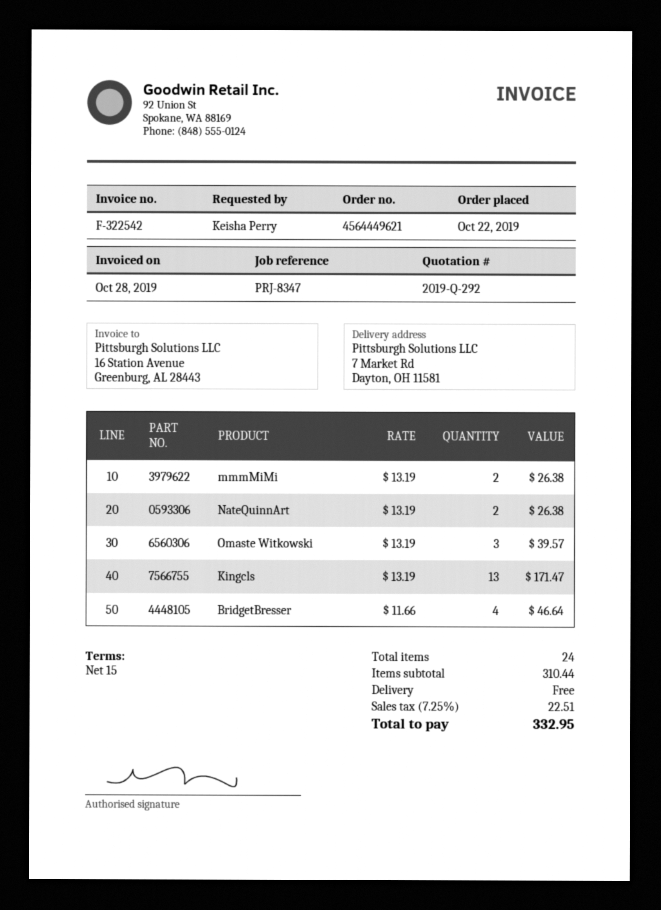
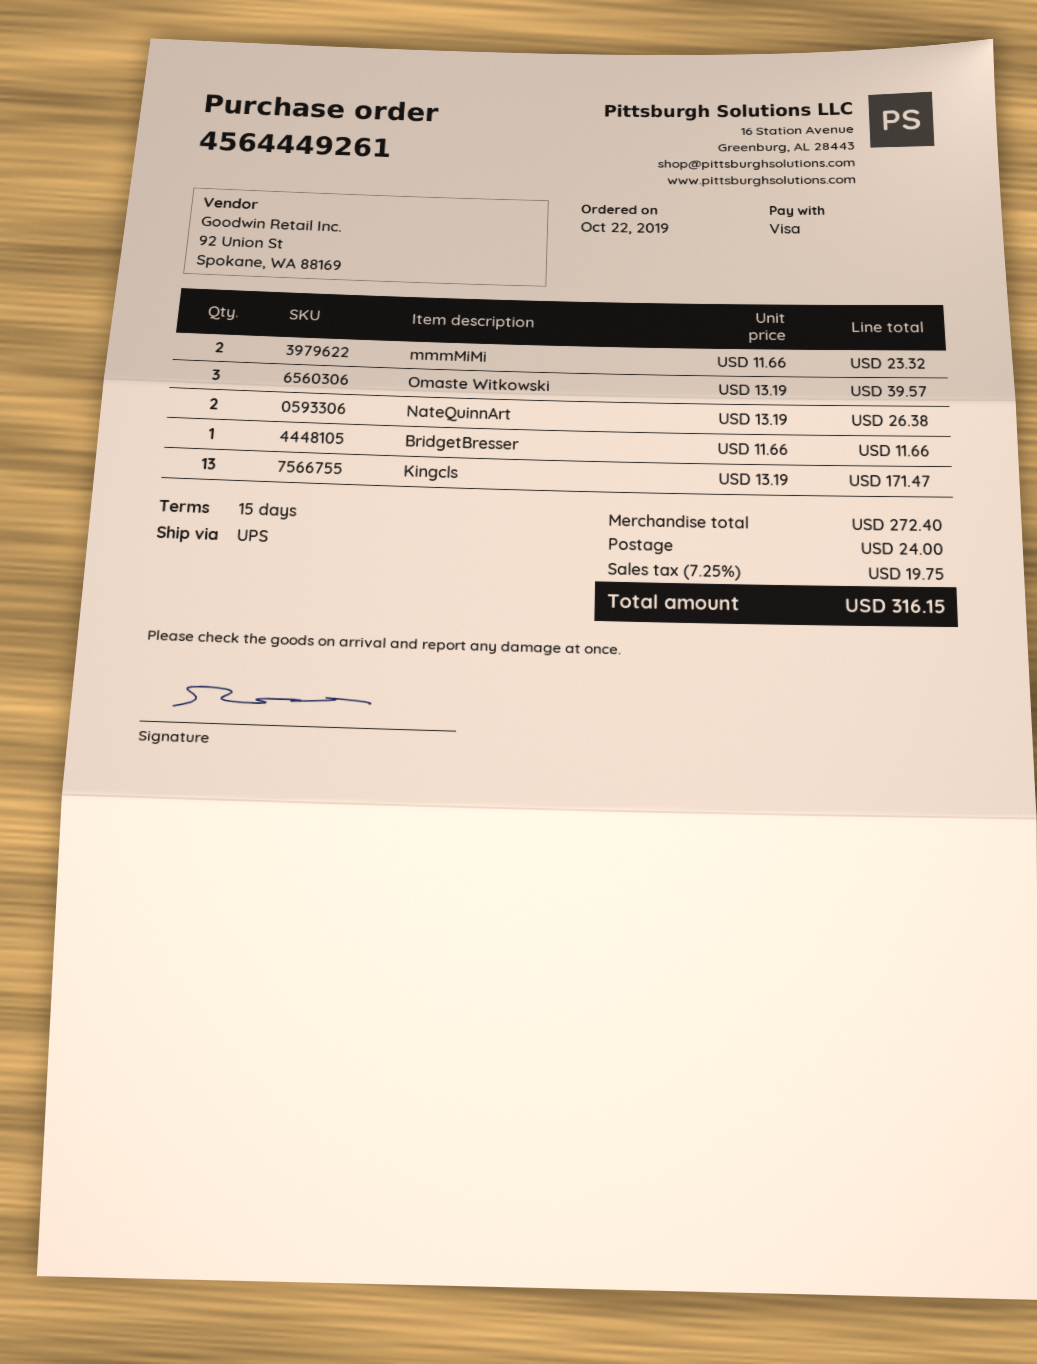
order number: 4564449621 -> 4564449261
mmmMiMi: 2 x 13.19 = 26.38 -> 2 x 11.66 = 23.32
BridgetBresser: 4 x 11.66 = 46.64 -> 1 x 11.66 = 11.66
subtotal: 310.44 -> 272.40
shipping: 0.00 -> 24.00
tax: 7.25% = 22.51 -> 7.25% = 19.75
total: 332.95 -> 316.15

